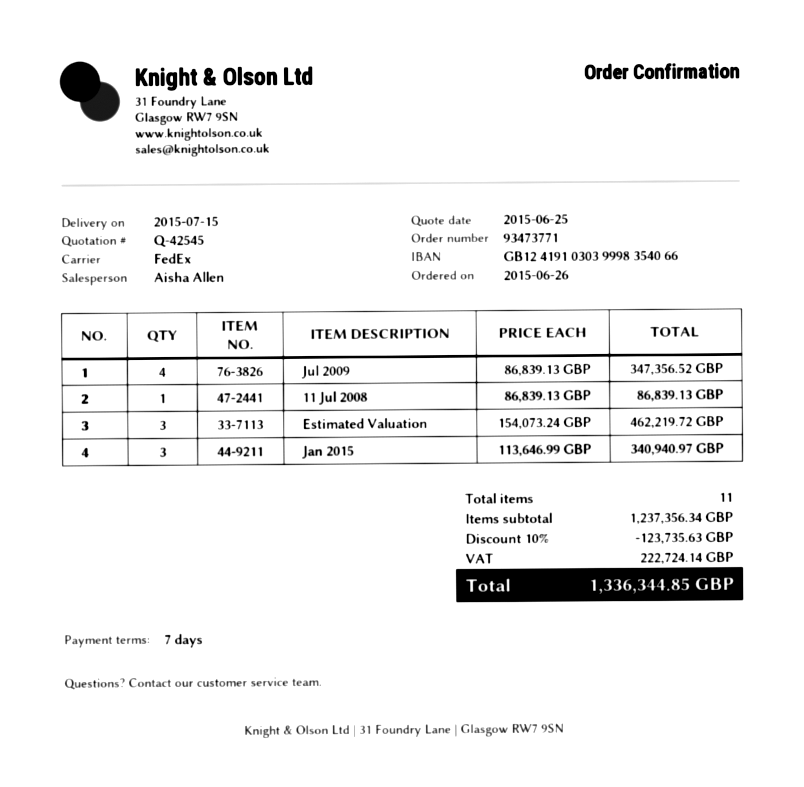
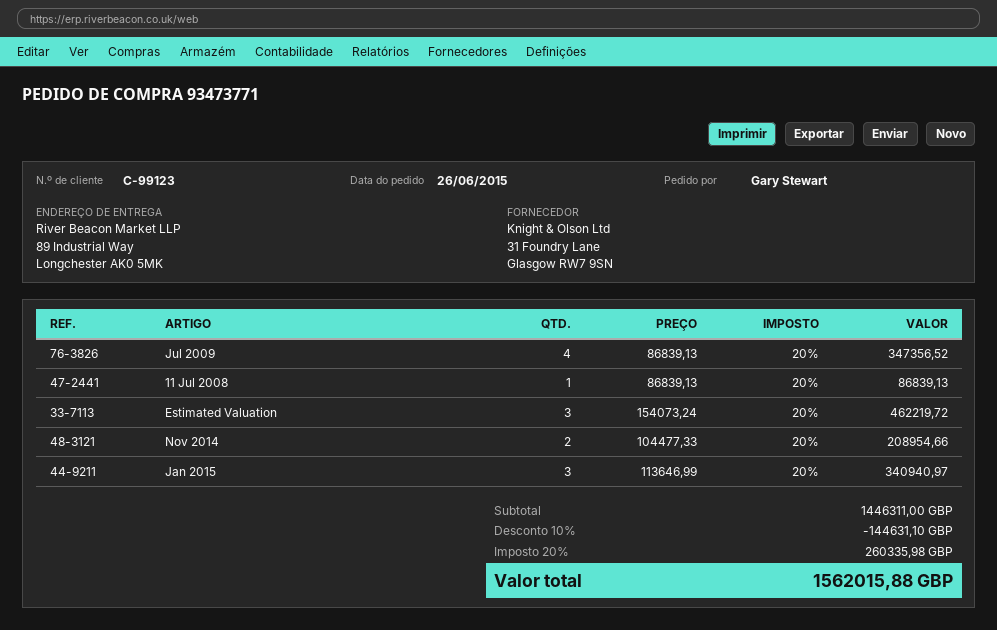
Nov 2014: none -> 2 x 104477.33 = 208954.66
subtotal: 1237356.34 -> 1446311.00
discount: 10% = 123735.63 -> 10% = 144631.10
tax: 222724.14 -> 260335.98
total: 1336344.85 -> 1562015.88

